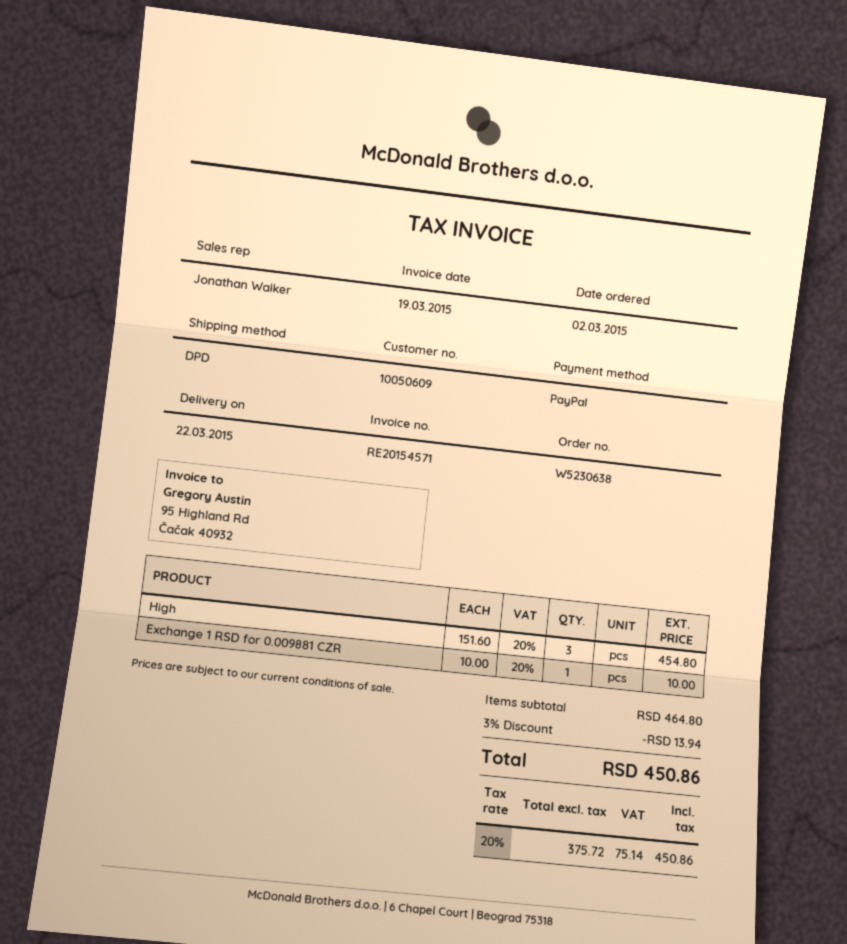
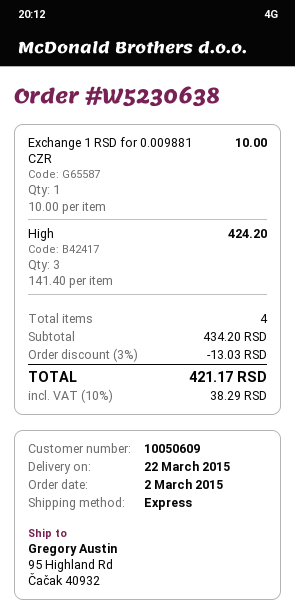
shipping method: DPD -> express
High: 3 x 151.60 = 454.80 -> 3 x 141.40 = 424.20
subtotal: 464.80 -> 434.20
discount: 3% = 13.94 -> 3% = 13.03
tax: 20% = 75.14 -> 10% = 38.29
total: 450.86 -> 421.17

